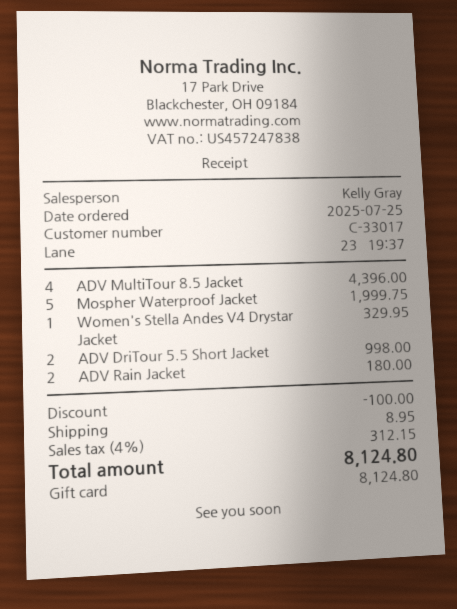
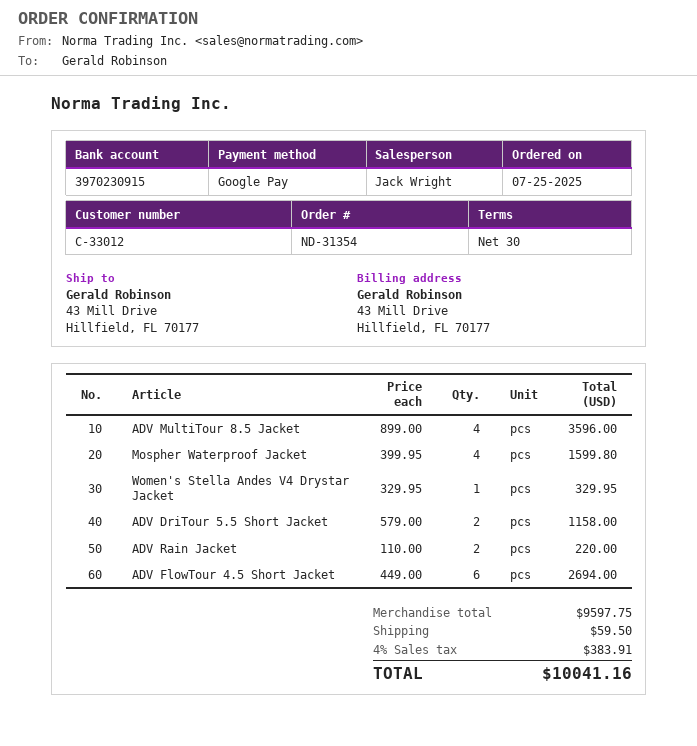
customer number: C-33017 -> C-33012
sales rep: Kelly Gray -> Jack Wright
payment method: gift card -> Google Pay
ADV MultiTour 8.5 Jacket: 4 for 4396.00 -> 4 for 3596.00
Mospher Waterproof Jacket: 5 for 1999.75 -> 4 for 1599.80
ADV DriTour 5.5 Short Jacket: 2 for 998.00 -> 2 for 1158.00
ADV Rain Jacket: 2 for 180.00 -> 2 for 220.00
ADV FlowTour 4.5 Short Jacket: none -> 6 for 2694.00
discount: 100.00 -> none
shipping: 8.95 -> 59.50
tax: 4% = 312.15 -> 4% = 383.91
total: 8124.80 -> 10041.16

